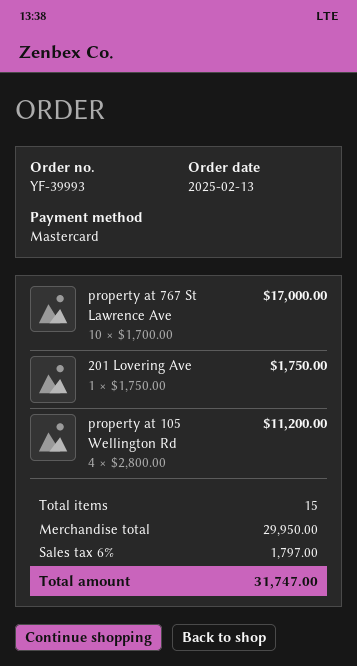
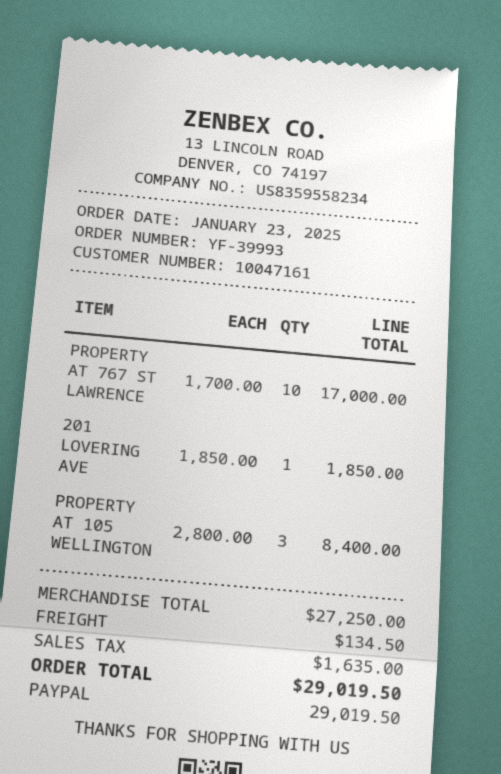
order date: 2025-02-13 -> 2025-01-23
payment method: Mastercard -> PayPal
201 Lovering Ave: 1 x 1750.00 = 1750.00 -> 1 x 1850.00 = 1850.00
property at 105 Wellington Rd: 4 x 2800.00 = 11200.00 -> 3 x 2800.00 = 8400.00
subtotal: 29950.00 -> 27250.00
shipping: none -> 134.50
tax: 1797.00 -> 1635.00
total: 31747.00 -> 29019.50

